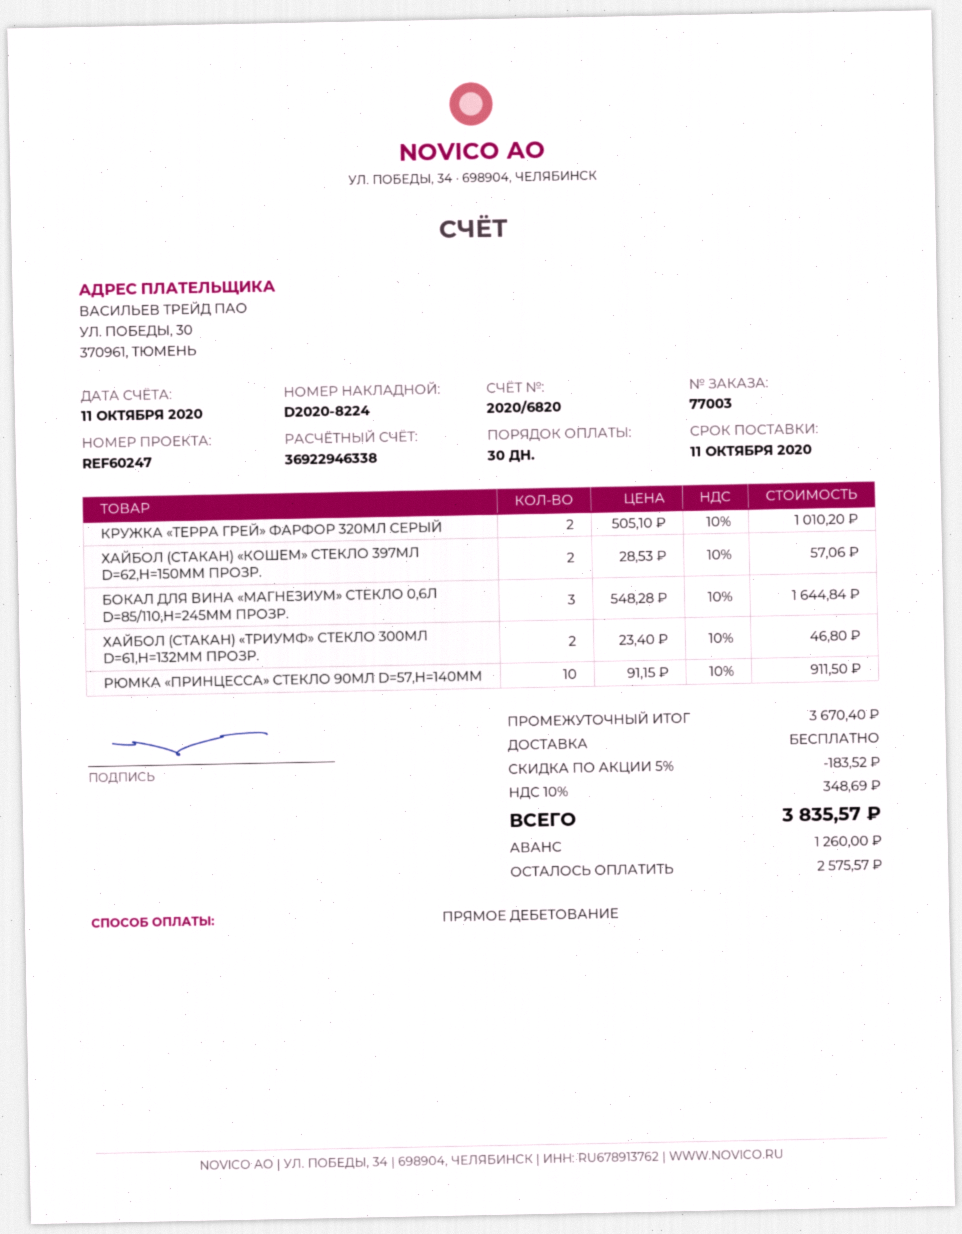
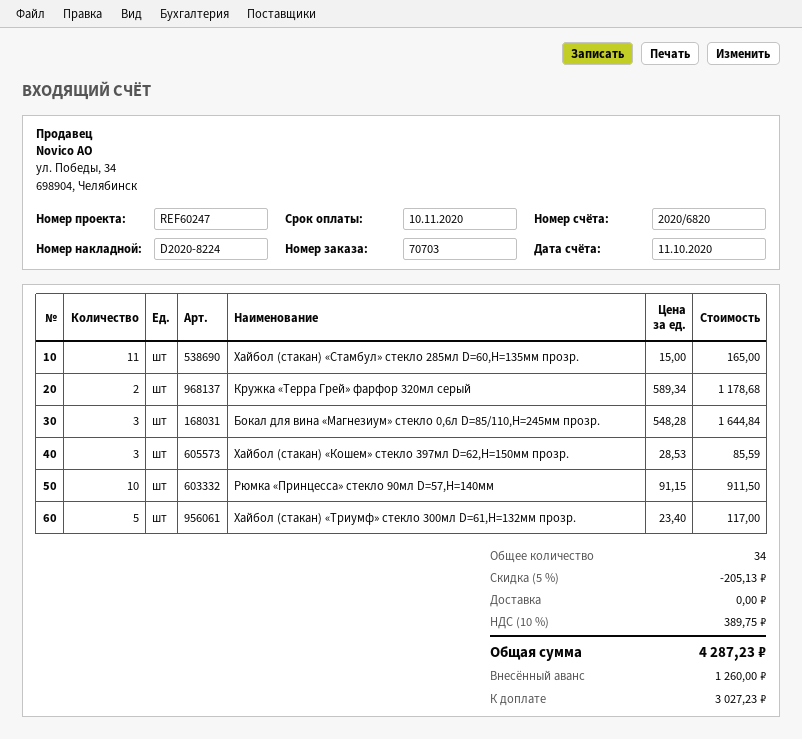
order number: 77003 -> 70703
КРУЖКА «ТЕРРА ГРЕЙ» ФАРФОР 320МЛ СЕРЫЙ: 2 x 505.10 = 1010.20 -> 2 x 589.34 = 1178.68
ХАЙБОЛ (СТАКАН) «КОШЕМ» СТЕКЛО 397МЛ D=62,H=150ММ ПРОЗР.: 2 x 28.53 = 57.06 -> 3 x 28.53 = 85.59
ХАЙБОЛ (СТАКАН) «ТРИУМФ» СТЕКЛО 300МЛ D=61,H=132ММ ПРОЗР.: 2 x 23.40 = 46.80 -> 5 x 23.40 = 117.00
Хайбол (стакан) «Стамбул» стекло 285мл D=60,H=135мм прозр.: none -> 11 x 15.00 = 165.00
discount: 5% = 183.52 -> 5% = 205.13
tax: 10% = 348.69 -> 10% = 389.75
total: 3835.57 -> 4287.23
balance: 2575.57 -> 3027.23

